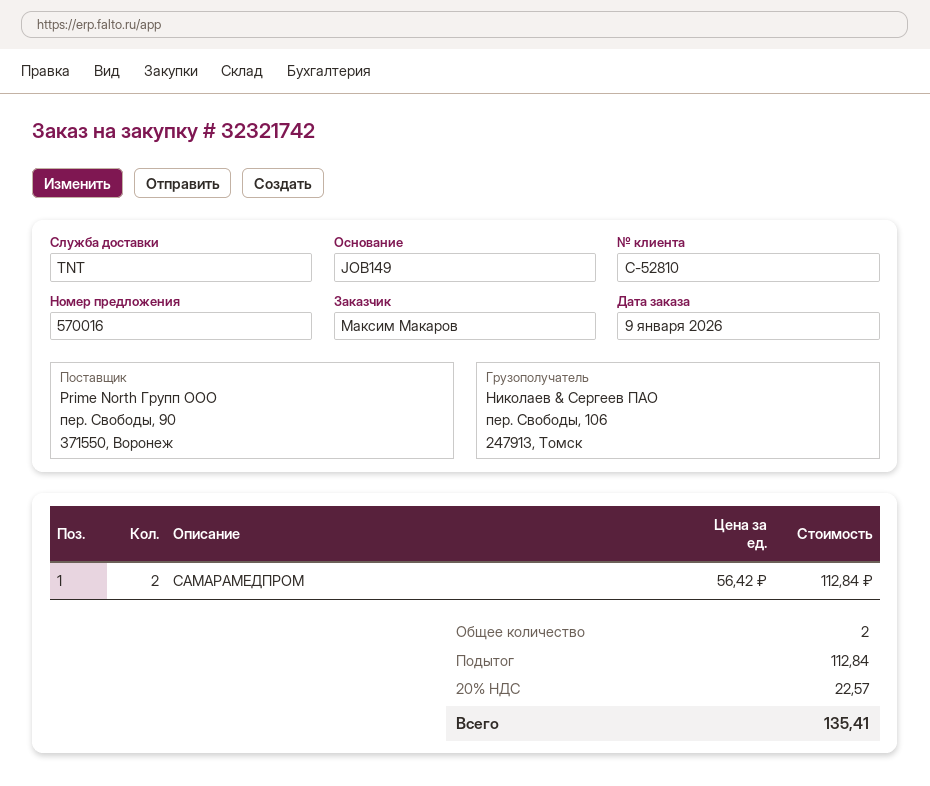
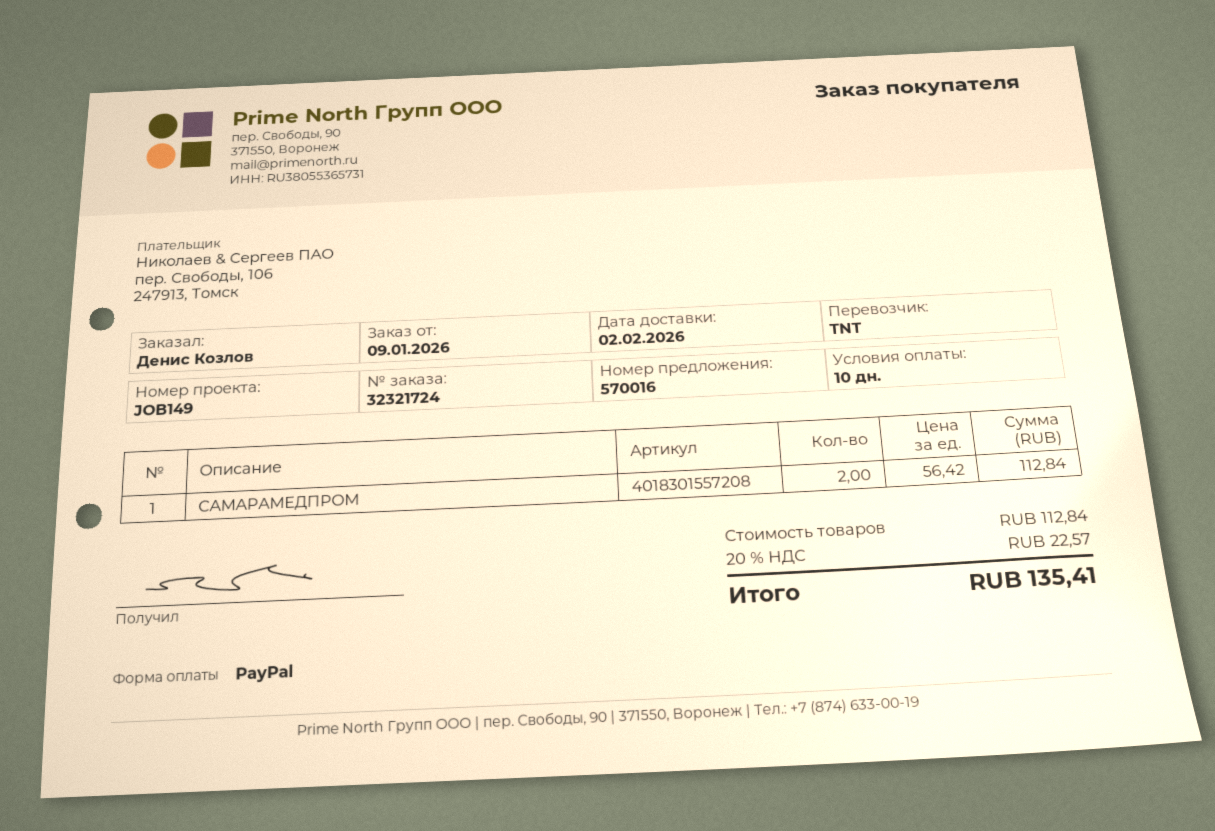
order number: 32321742 -> 32321724
ordered by: Максим Макаров -> Денис Козлов

